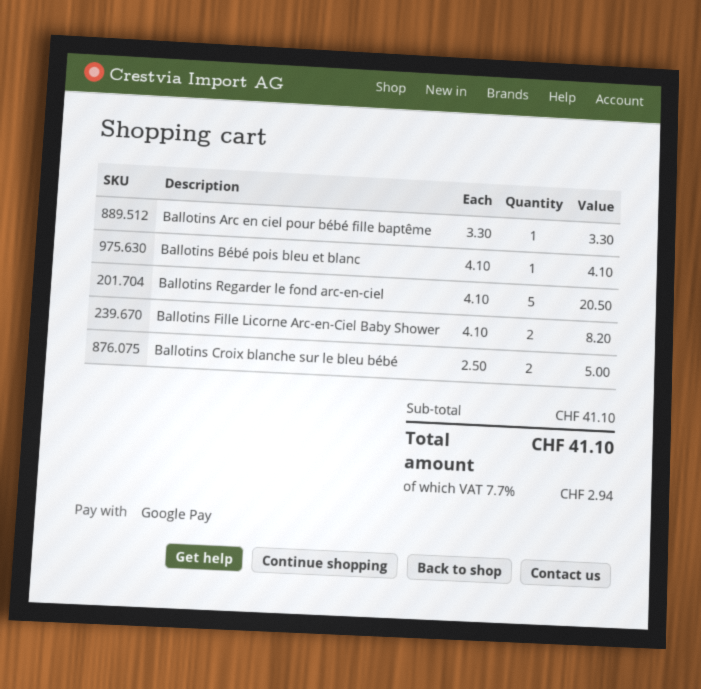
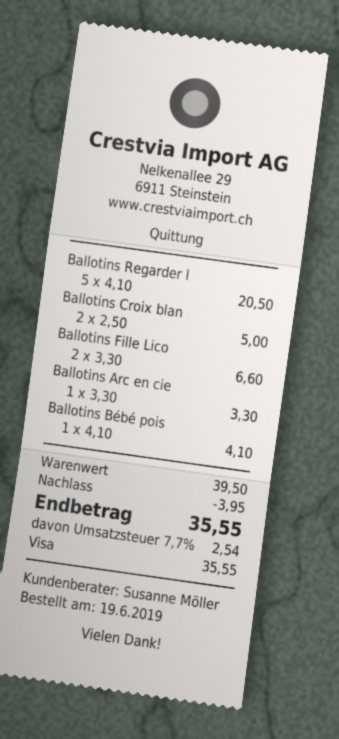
payment method: Google Pay -> Visa
Ballotins Fille Licorne Arc-en-Ciel Baby Shower: 2 x 4.10 = 8.20 -> 2 x 3.30 = 6.60
subtotal: 41.10 -> 39.50
discount: none -> 3.95
tax: 7.7% = 2.94 -> 7.7% = 2.54
total: 41.10 -> 35.55

